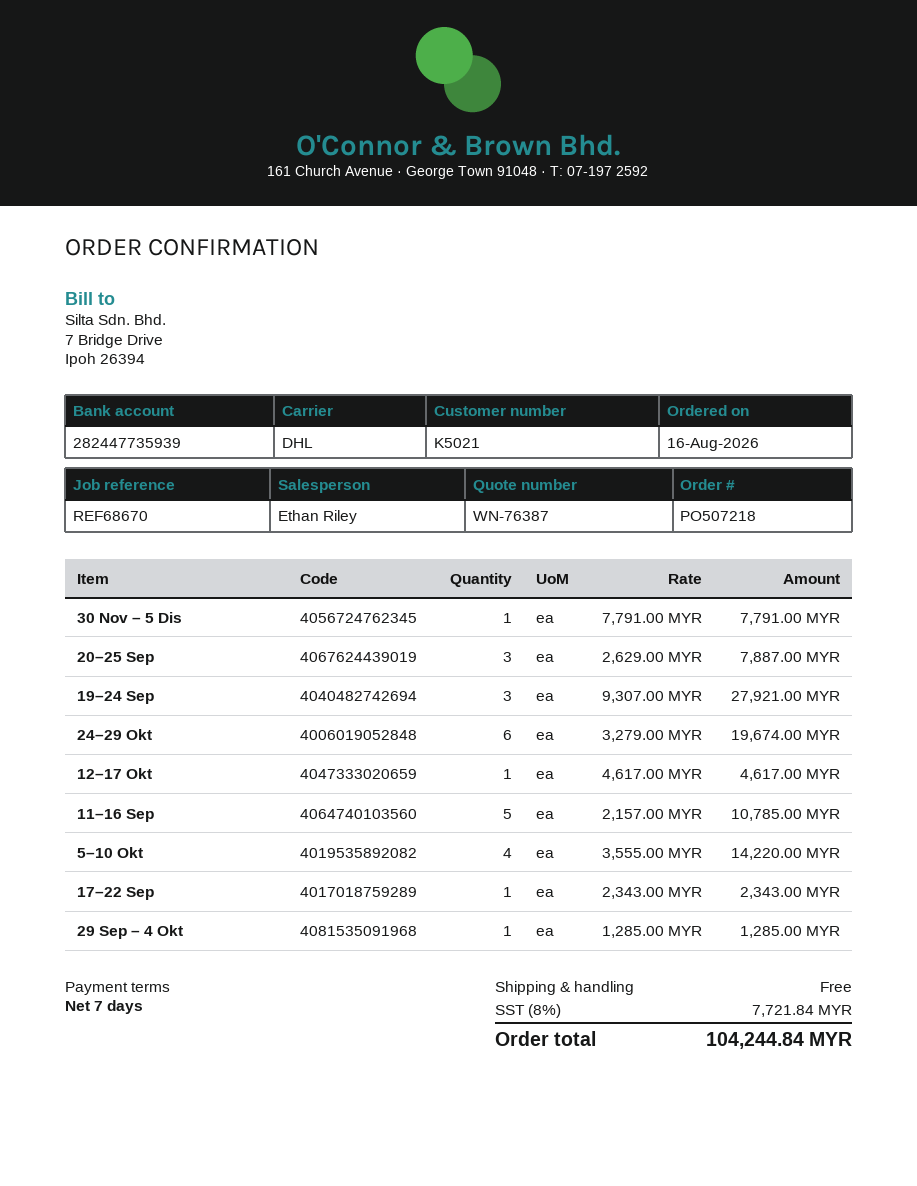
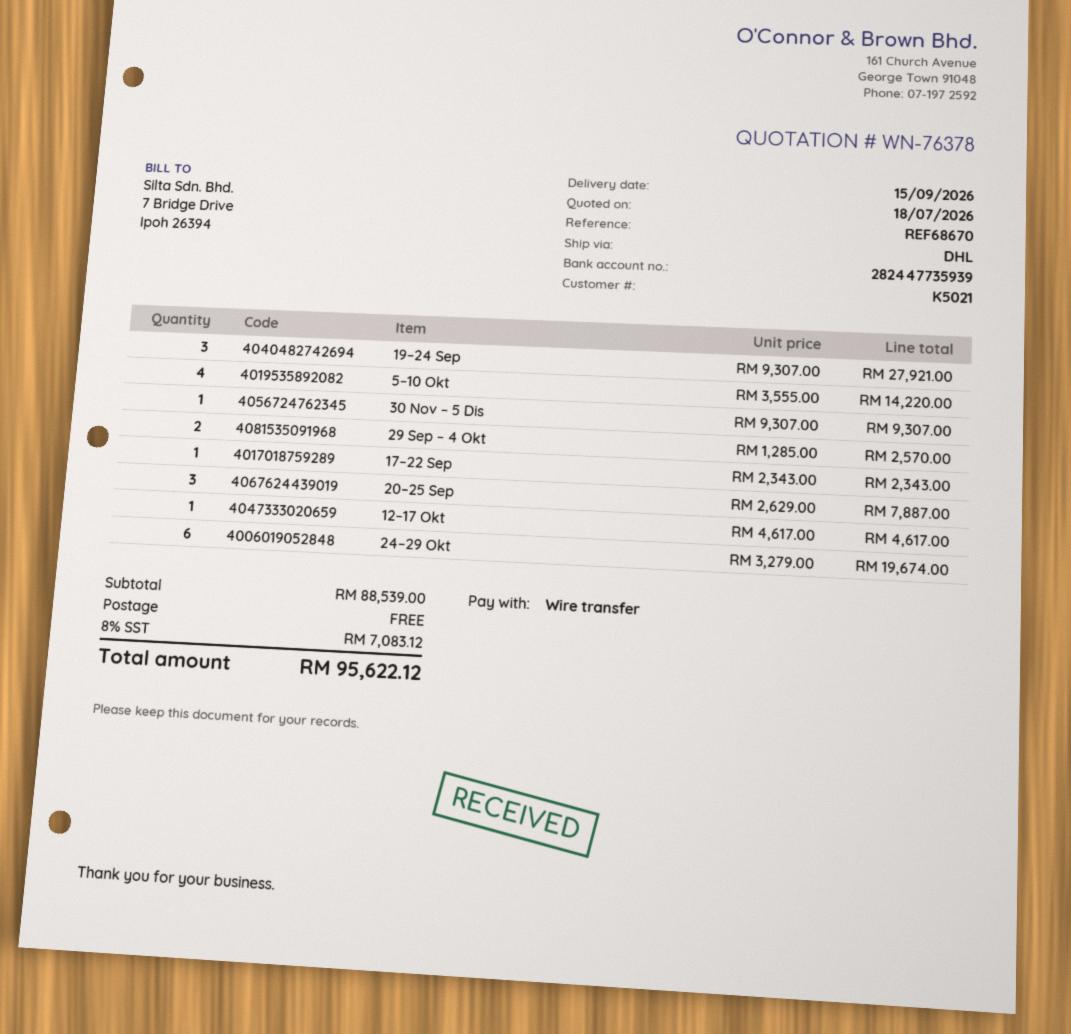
quote number: WN-76387 -> WN-76378
30 Nov – 5 Dis: 1 x 7791.00 = 7791.00 -> 1 x 9307.00 = 9307.00
11–16 Sep: 5 x 2157.00 = 10785.00 -> none
29 Sep – 4 Okt: 1 x 1285.00 = 1285.00 -> 2 x 1285.00 = 2570.00
tax: 8% = 7721.84 -> 8% = 7083.12
total: 104244.84 -> 95622.12

